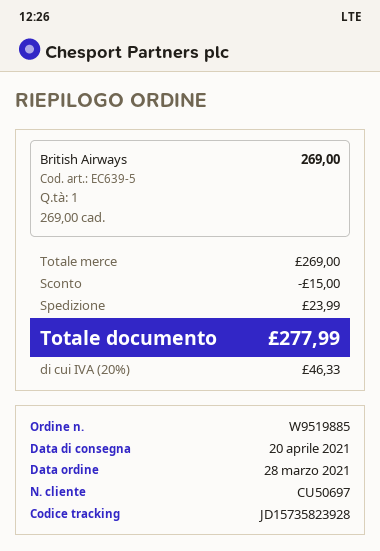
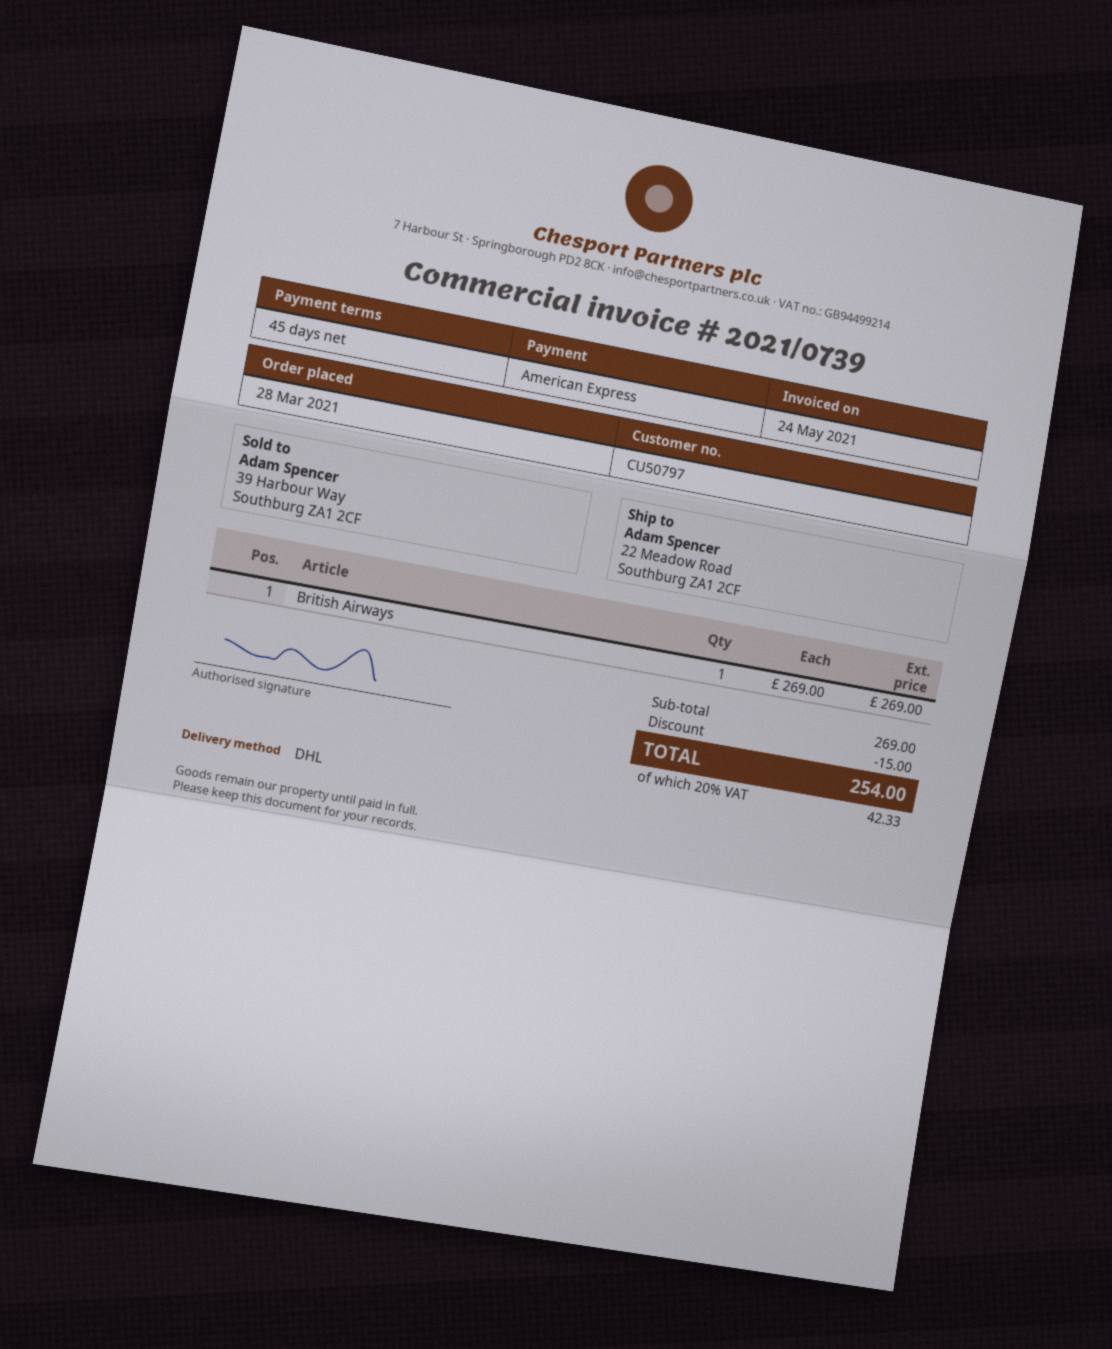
customer number: CU50697 -> CU50797
shipping: 23.99 -> none
tax: 20% = 46.33 -> 20% = 42.33
total: 277.99 -> 254.00

